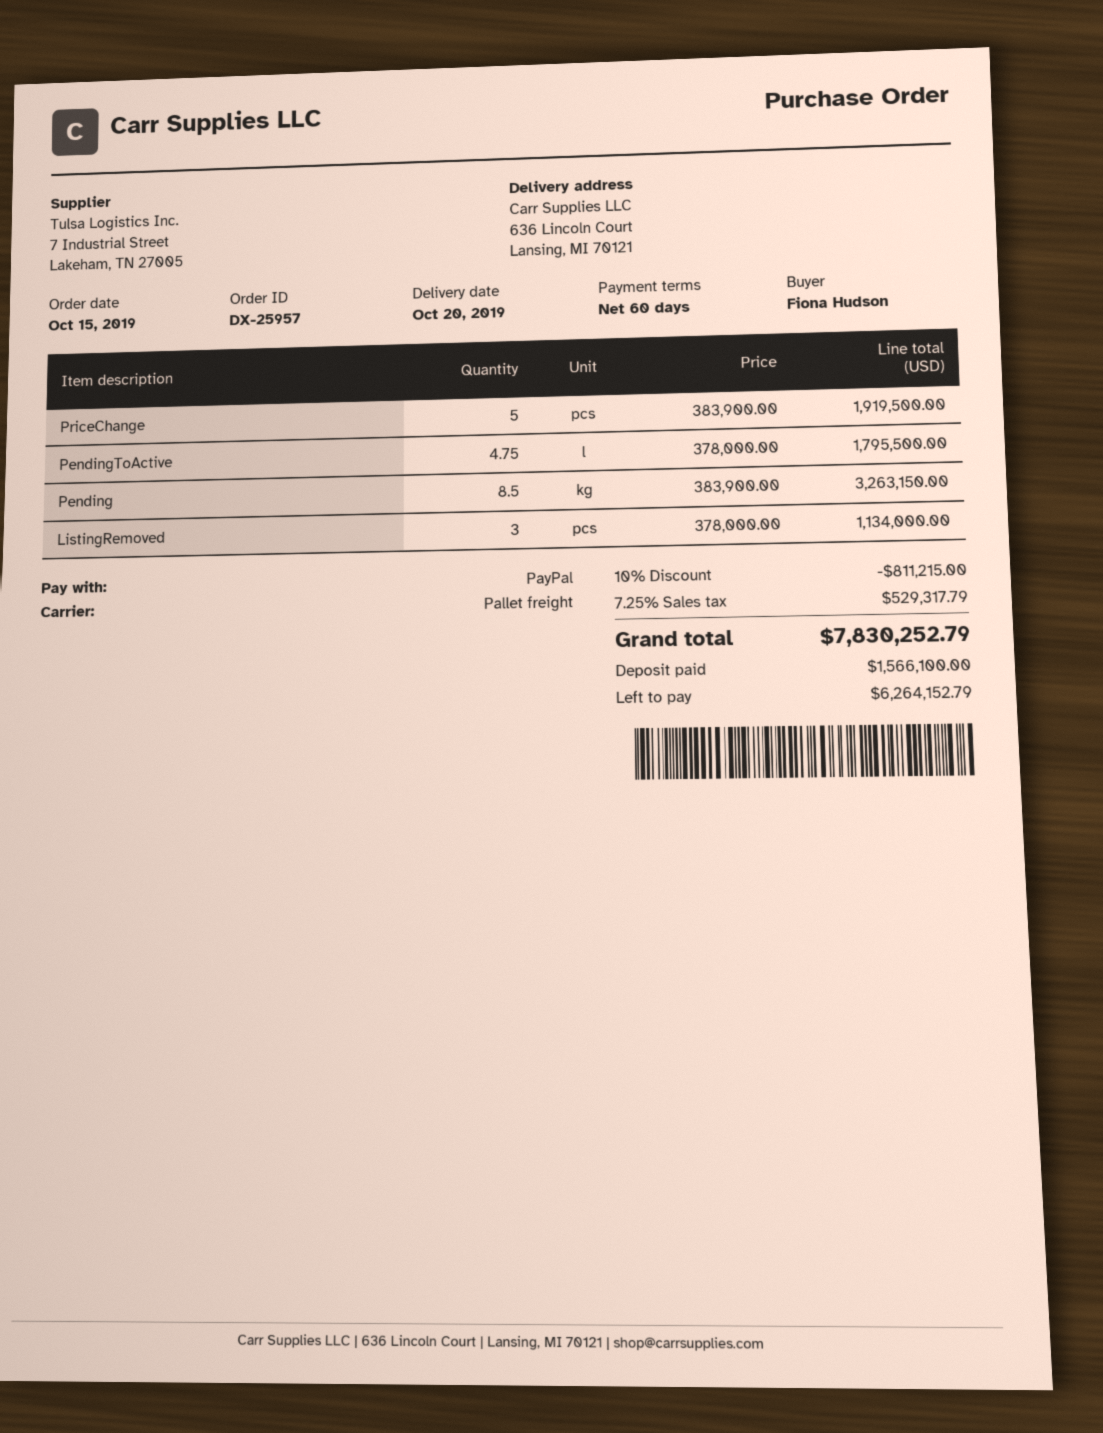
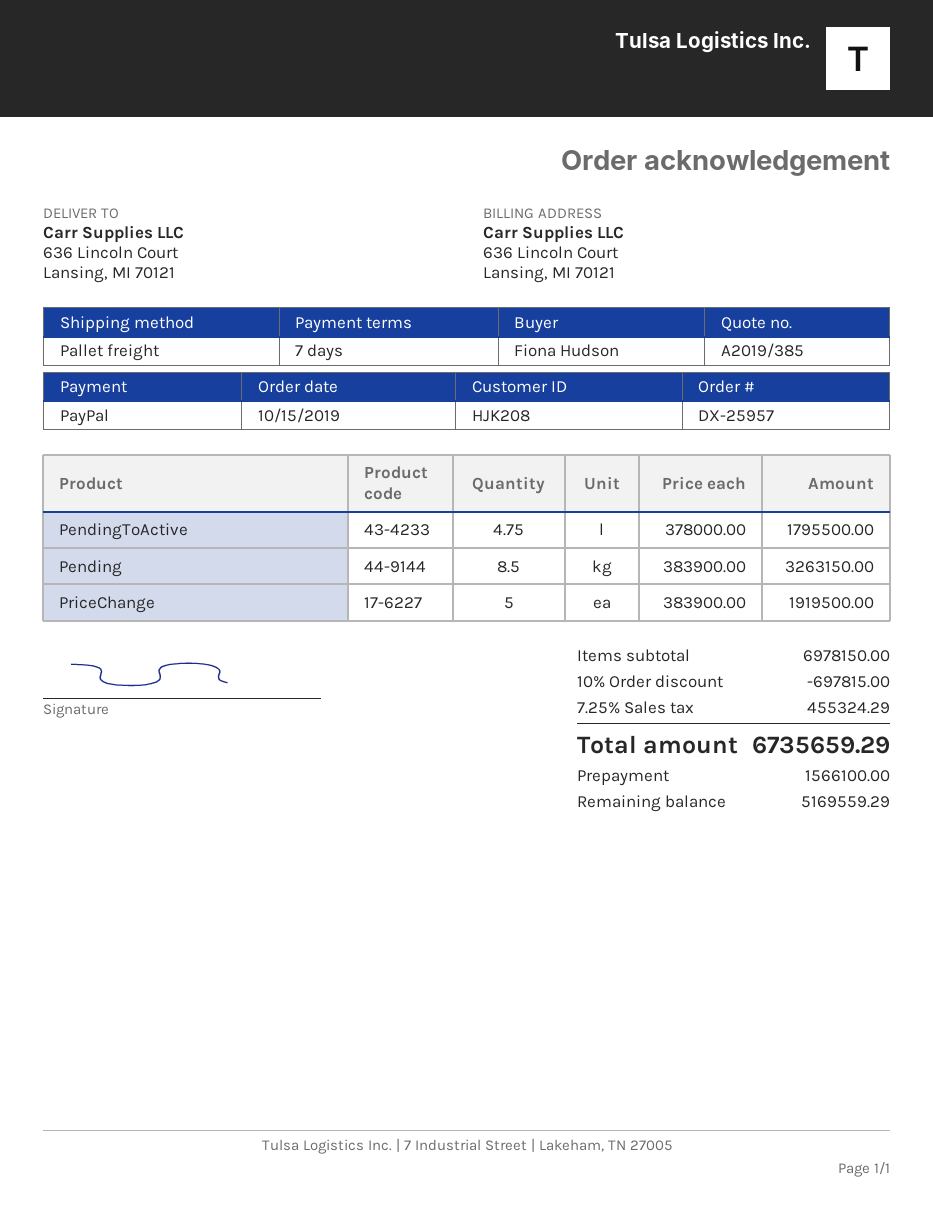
payment terms: 60 days -> 7 days
ListingRemoved: 3 x 378000.00 = 1134000.00 -> none
discount: 10% = 811215.00 -> 10% = 697815.00
tax: 7.25% = 529317.79 -> 7.25% = 455324.29
total: 7830252.79 -> 6735659.29
balance: 6264152.79 -> 5169559.29

